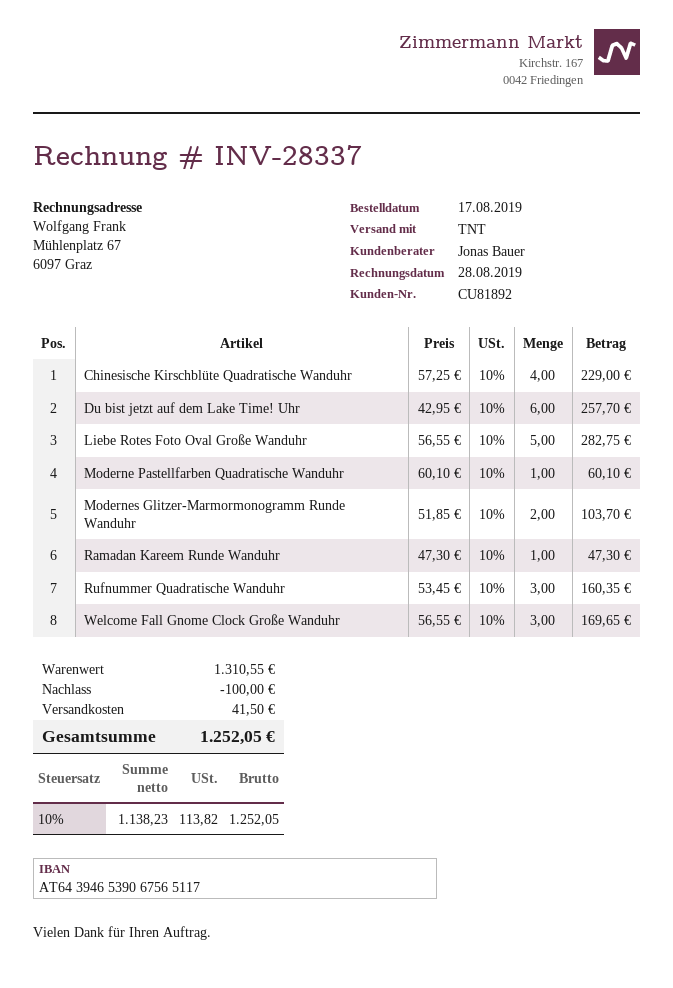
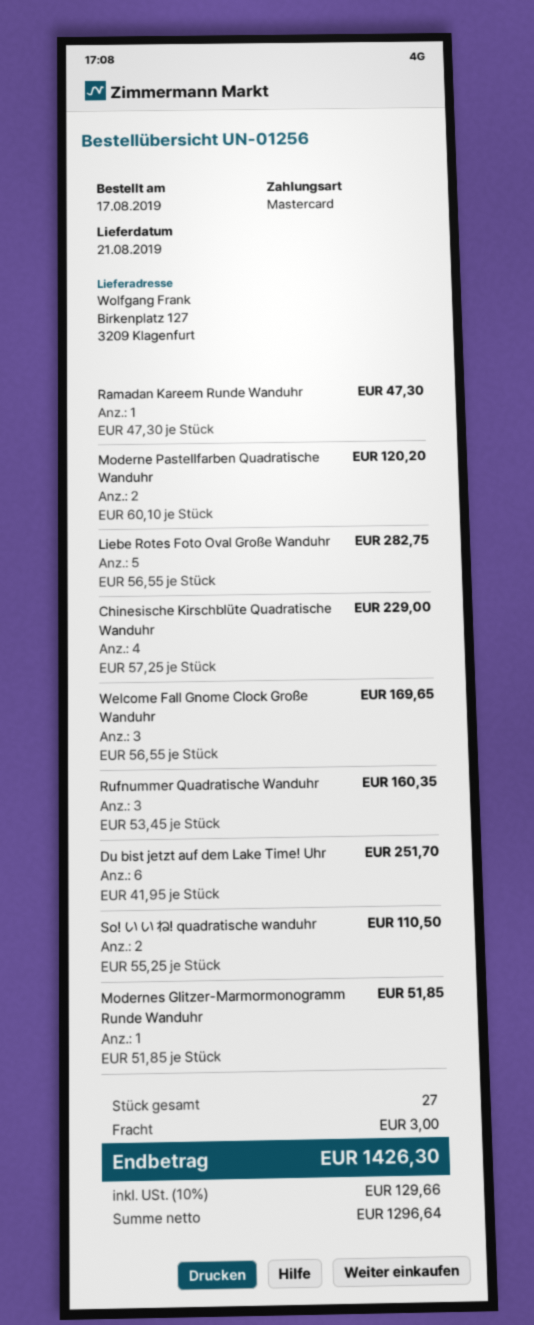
Du bist jetzt auf dem Lake Time! Uhr: 6 x 42.95 = 257.70 -> 6 x 41.95 = 251.70
Moderne Pastellfarben Quadratische Wanduhr: 1 x 60.10 = 60.10 -> 2 x 60.10 = 120.20
Modernes Glitzer-Marmormonogramm Runde Wanduhr: 2 x 51.85 = 103.70 -> 1 x 51.85 = 51.85
So! い い ね! quadratische wanduhr: none -> 2 x 55.25 = 110.50
discount: 100.00 -> none
shipping: 41.50 -> 3.00
net: 1138.23 -> 1296.64
tax: 10% = 113.82 -> 10% = 129.66
total: 1252.05 -> 1426.30

